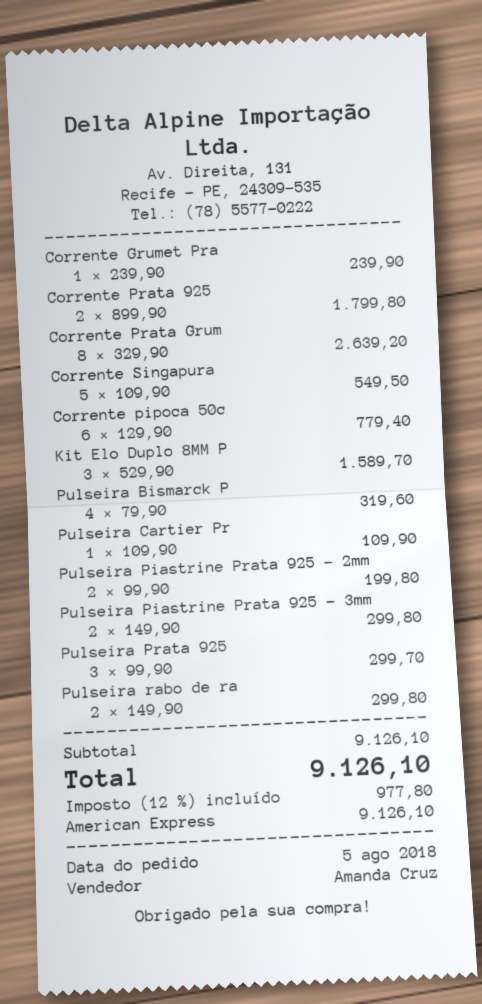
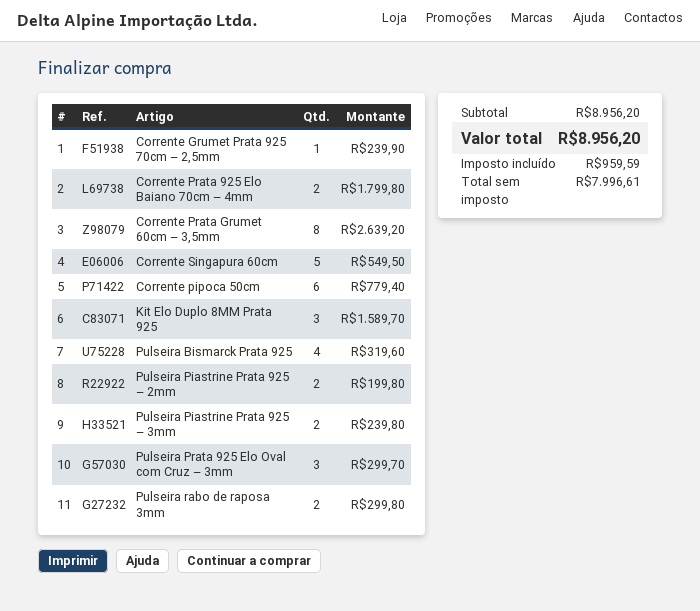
Pulseira Cartier Pr: 1 for 109.90 -> none
Pulseira Piastrine Prata 925 – 3mm: 2 for 299.80 -> 2 for 239.80
subtotal: 9126.10 -> 8956.20
tax: 977.80 -> 959.59
total: 9126.10 -> 8956.20

